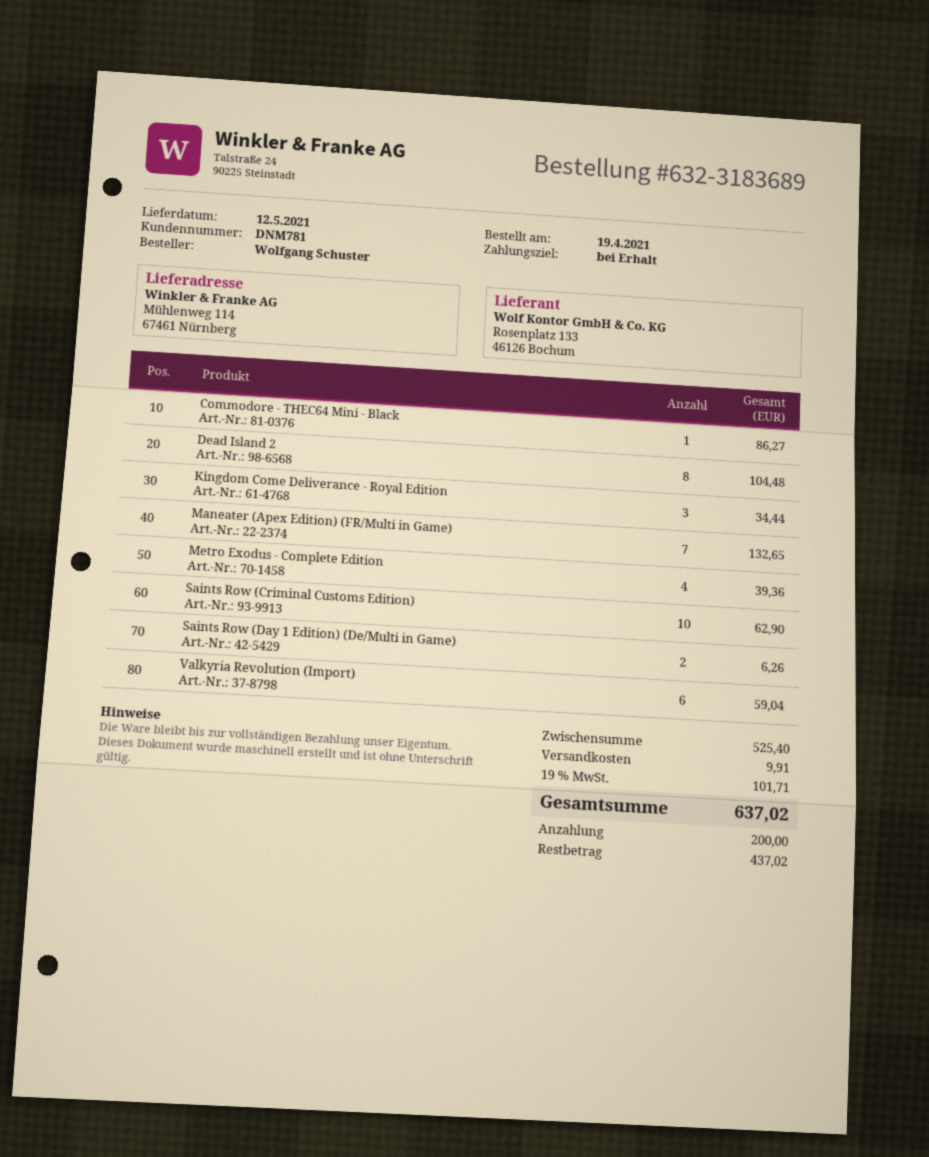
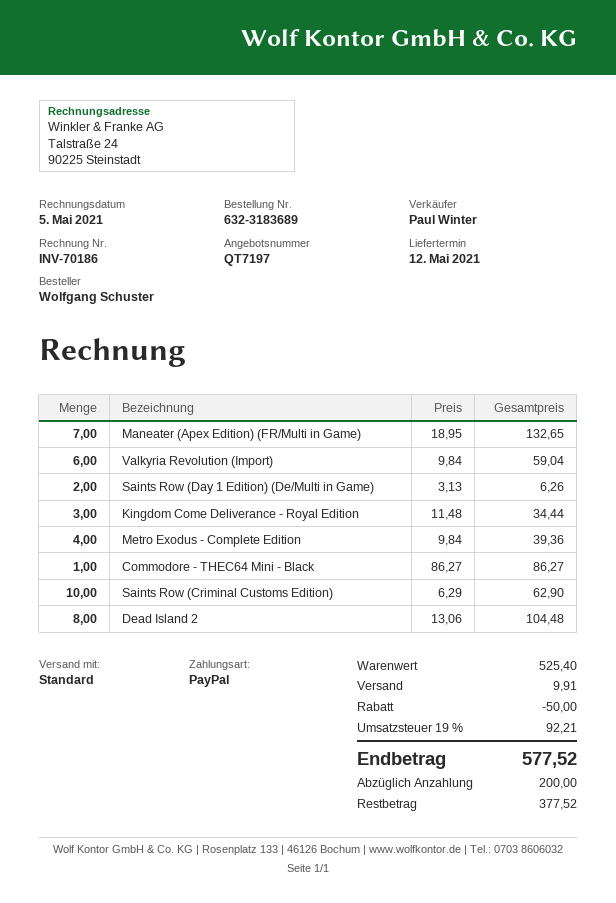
discount: none -> 50.00
tax: 19% = 101.71 -> 19% = 92.21
total: 637.02 -> 577.52
balance: 437.02 -> 377.52

